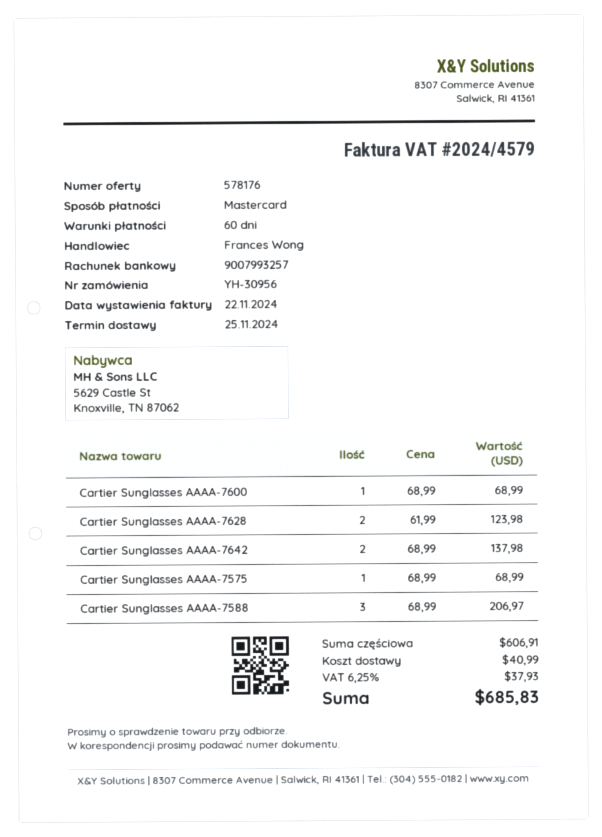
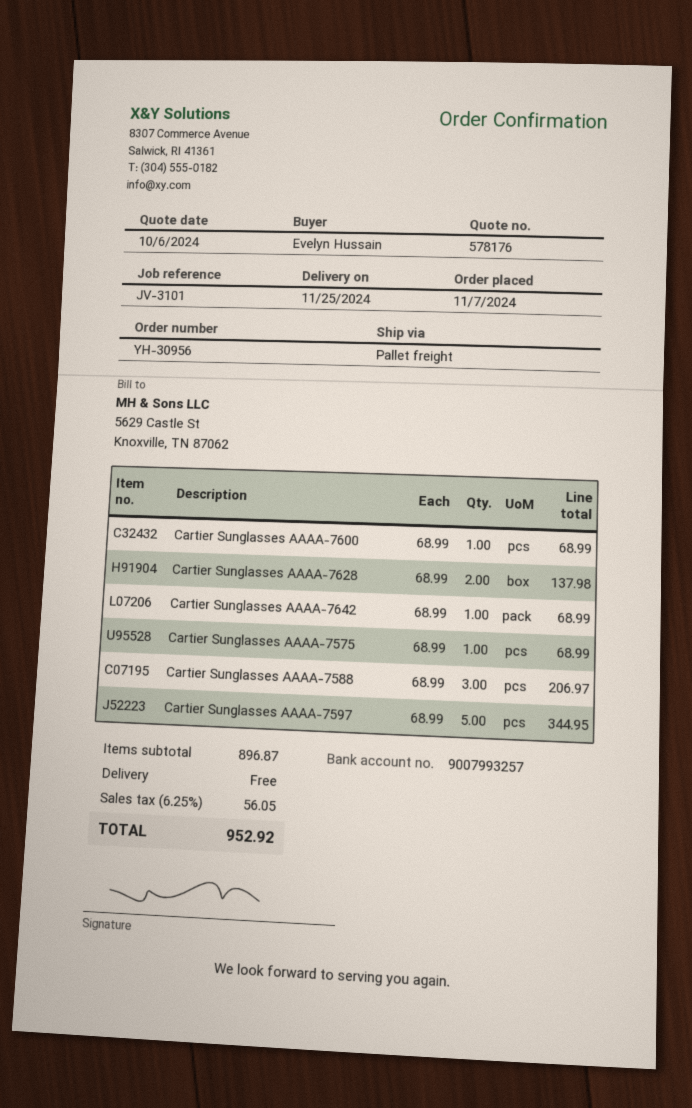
Cartier Sunglasses AAAA-7628: 2 x 61.99 = 123.98 -> 2 x 68.99 = 137.98
Cartier Sunglasses AAAA-7642: 2 x 68.99 = 137.98 -> 1 x 68.99 = 68.99
Cartier Sunglasses AAAA-7597: none -> 5 x 68.99 = 344.95
subtotal: 606.91 -> 896.87
shipping: 40.99 -> 0.00
tax: 6.25% = 37.93 -> 6.25% = 56.05
total: 685.83 -> 952.92

